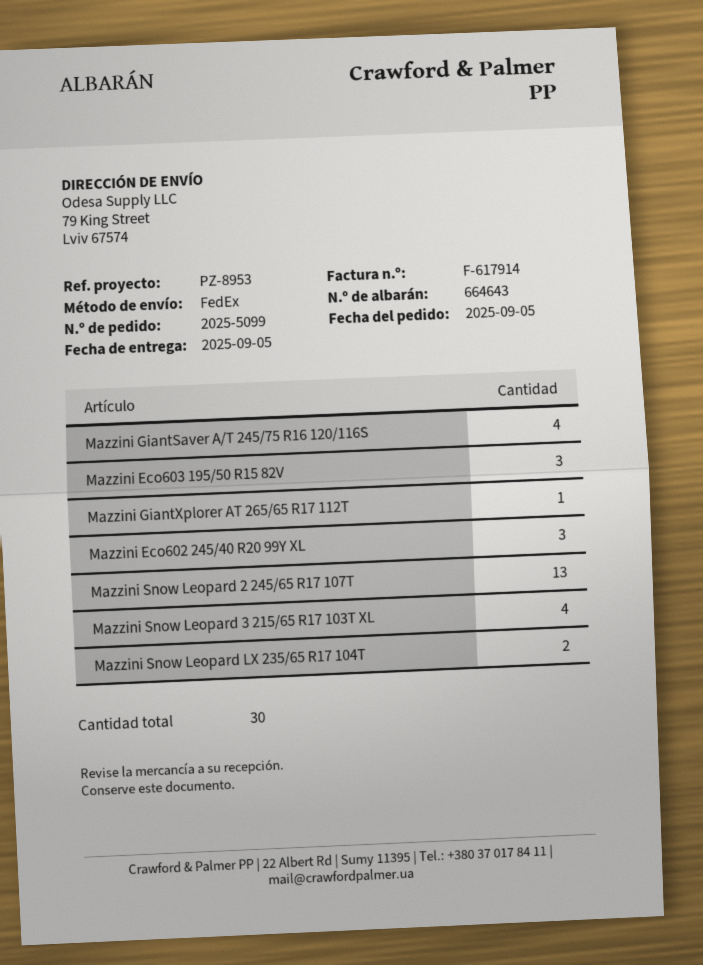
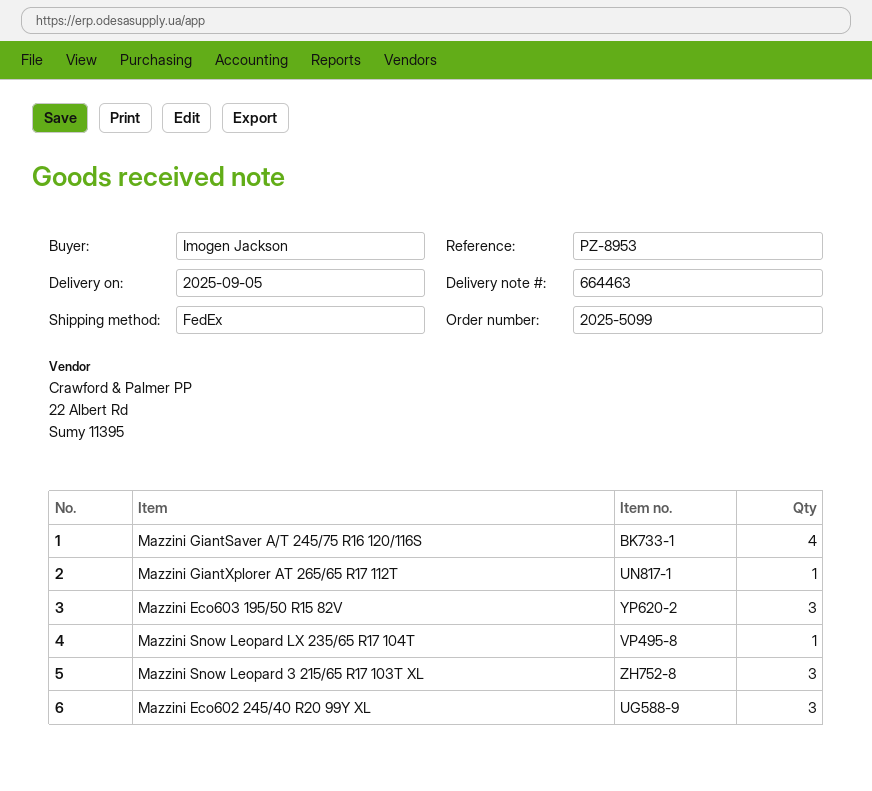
delivery note number: 664643 -> 664463
Mazzini Snow Leopard 2 245/65 R17 107T: 13 -> none
Mazzini Snow Leopard 3 215/65 R17 103T XL: 4 -> 3
Mazzini Snow Leopard LX 235/65 R17 104T: 2 -> 1

